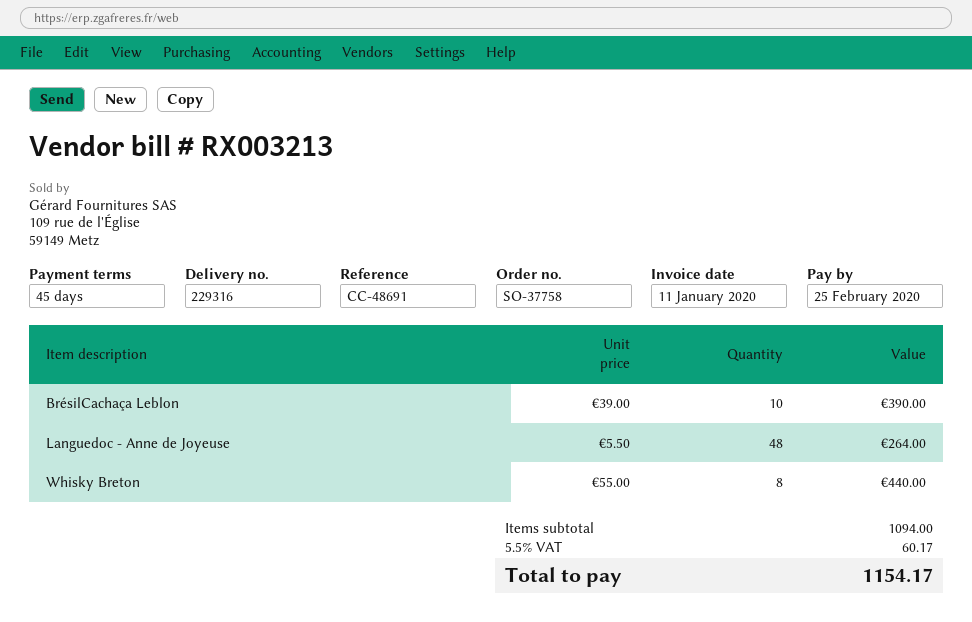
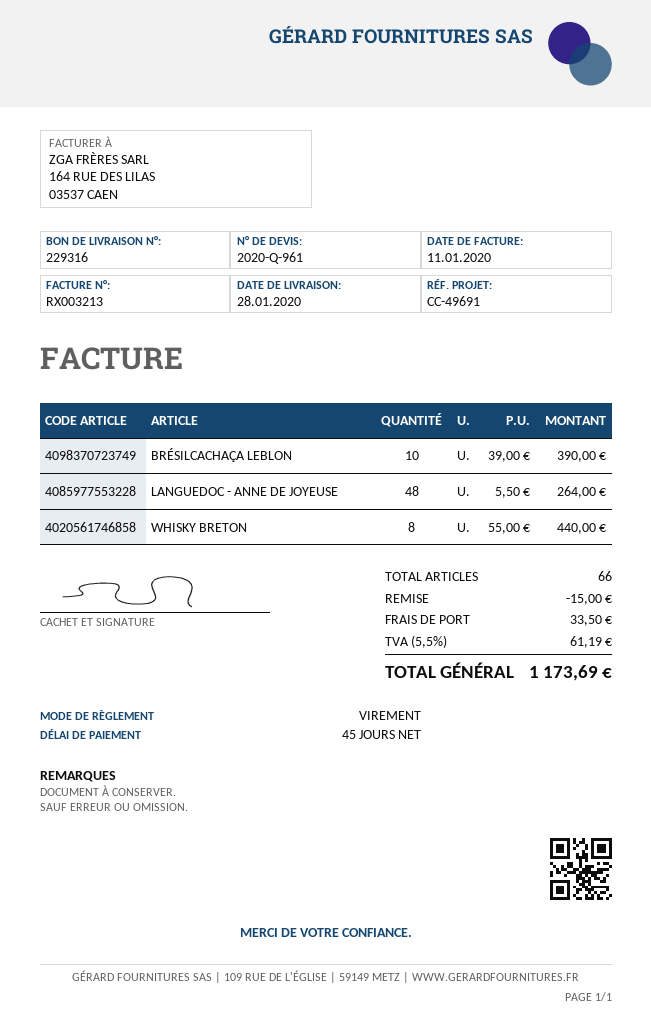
reference: CC-48691 -> CC-49691
discount: none -> 15.00
shipping: none -> 33.50
tax: 5.5% = 60.17 -> 5.5% = 61.19
total: 1154.17 -> 1173.69

